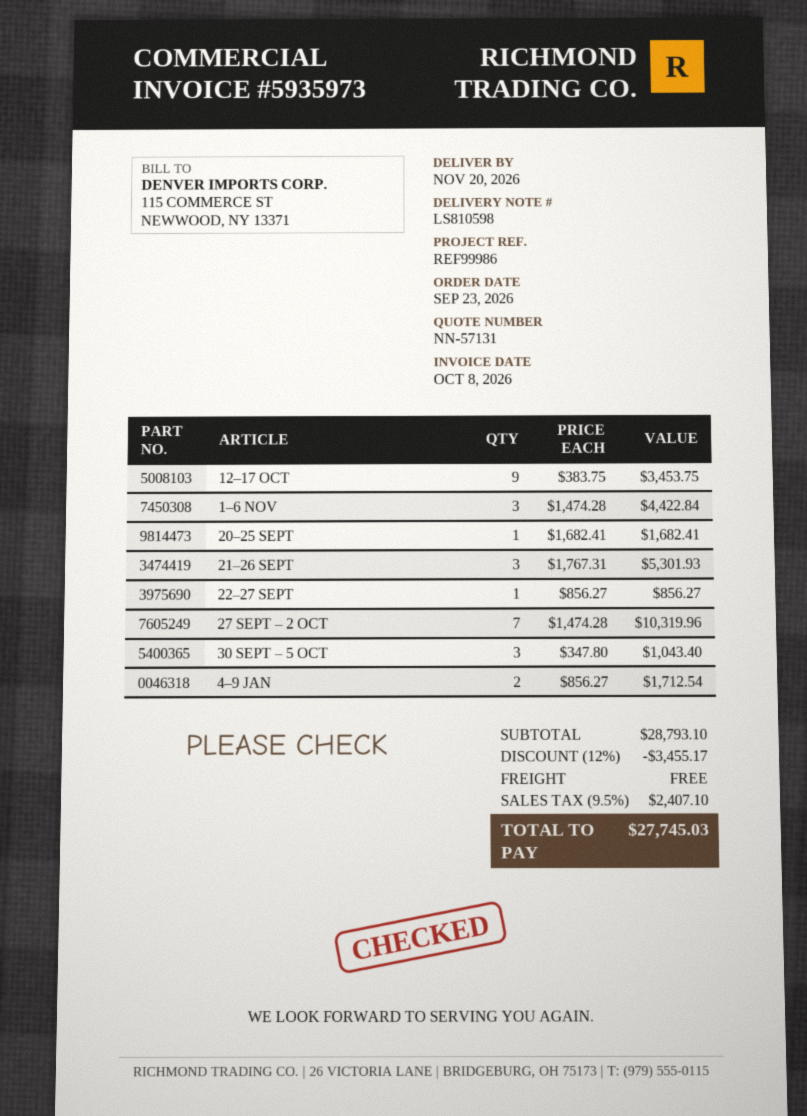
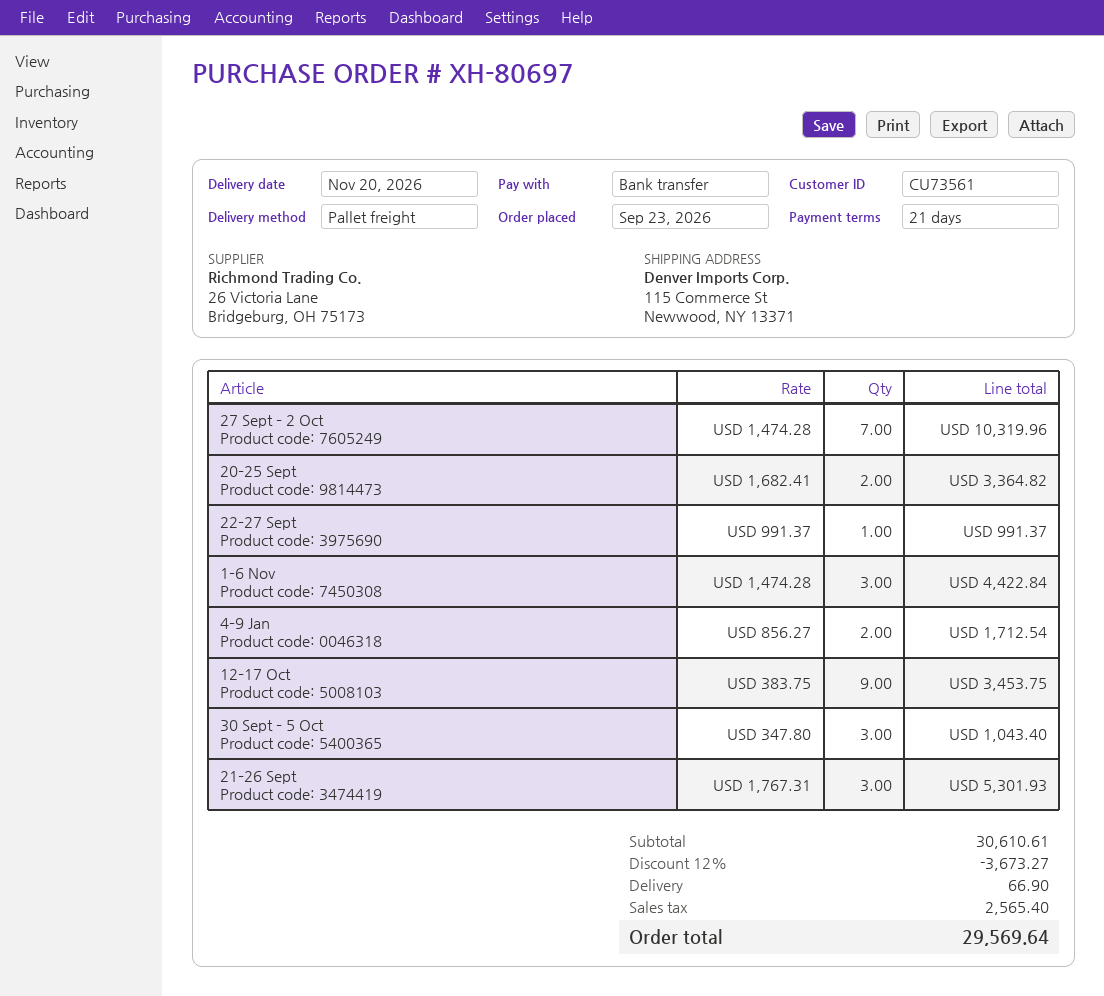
20–25 SEPT: 1 x 1682.41 = 1682.41 -> 2 x 1682.41 = 3364.82
22–27 SEPT: 1 x 856.27 = 856.27 -> 1 x 991.37 = 991.37
subtotal: 28793.10 -> 30610.61
discount: 12% = 3455.17 -> 12% = 3673.27
shipping: 0.00 -> 66.90
tax: 2407.10 -> 2565.40
total: 27745.03 -> 29569.64

